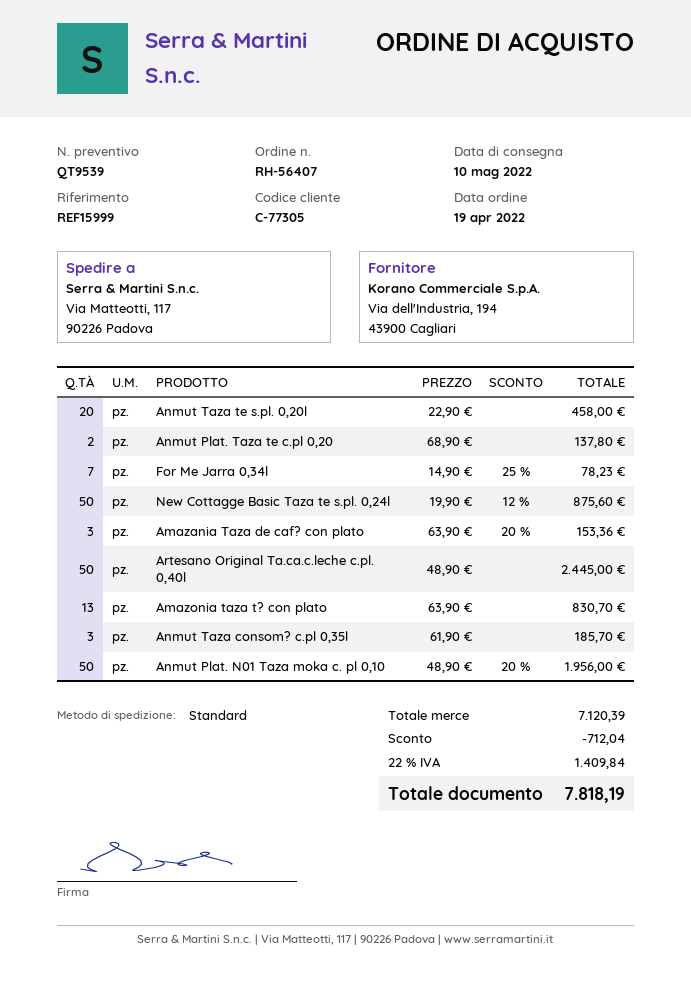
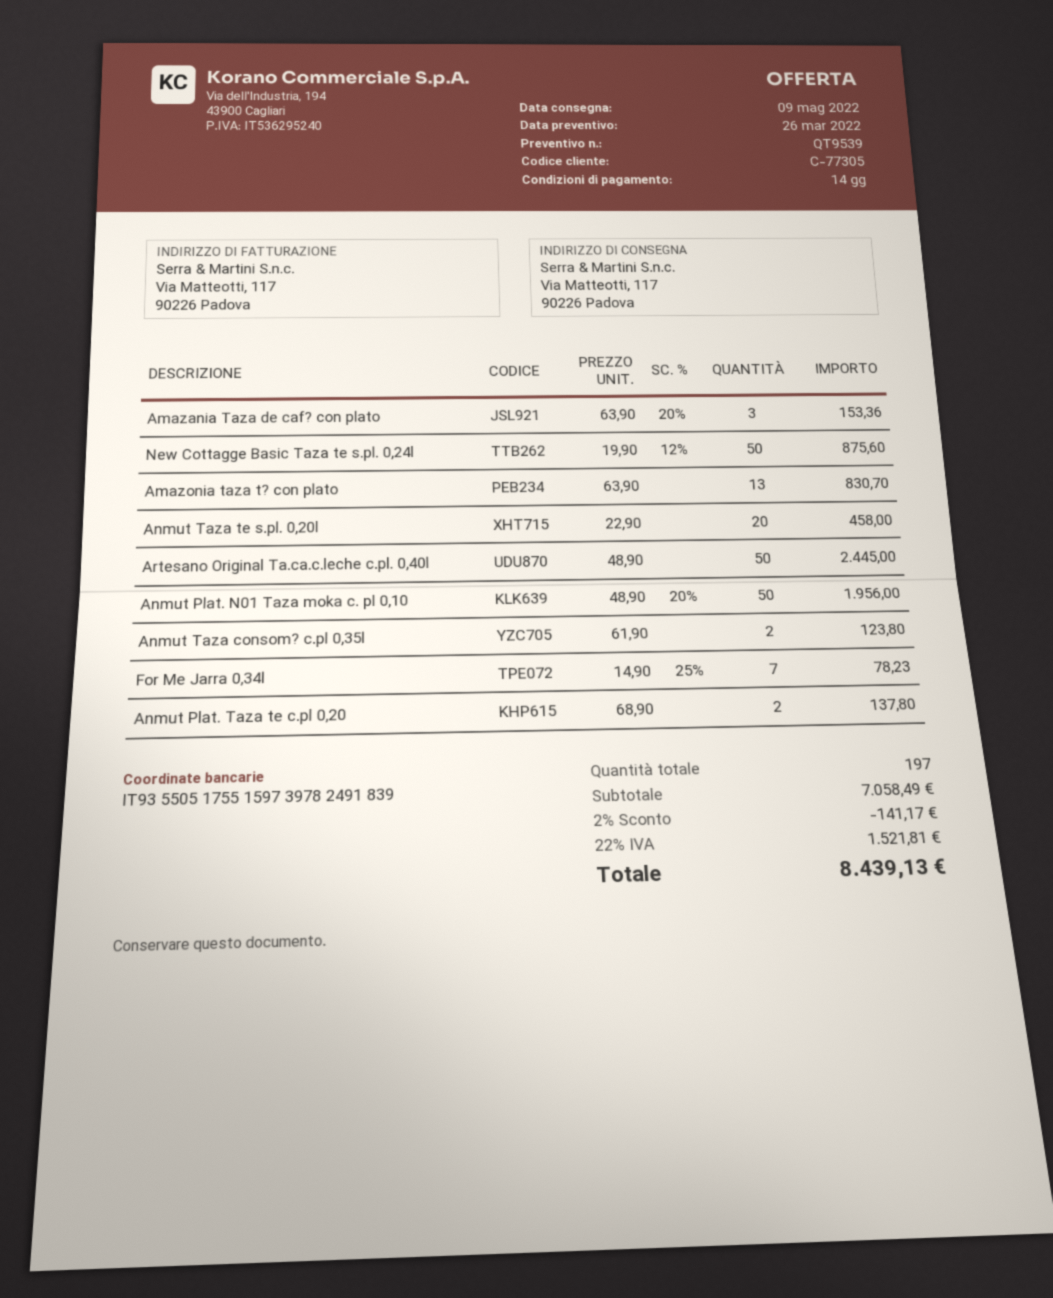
delivery date: 2022-05-10 -> 2022-05-09
Anmut Taza consom? c.pl 0,35l: 3 x 61.90 = 185.70 -> 2 x 61.90 = 123.80
subtotal: 7120.39 -> 7058.49
discount: 712.04 -> 141.17
tax: 22% = 1409.84 -> 22% = 1521.81
total: 7818.19 -> 8439.13

